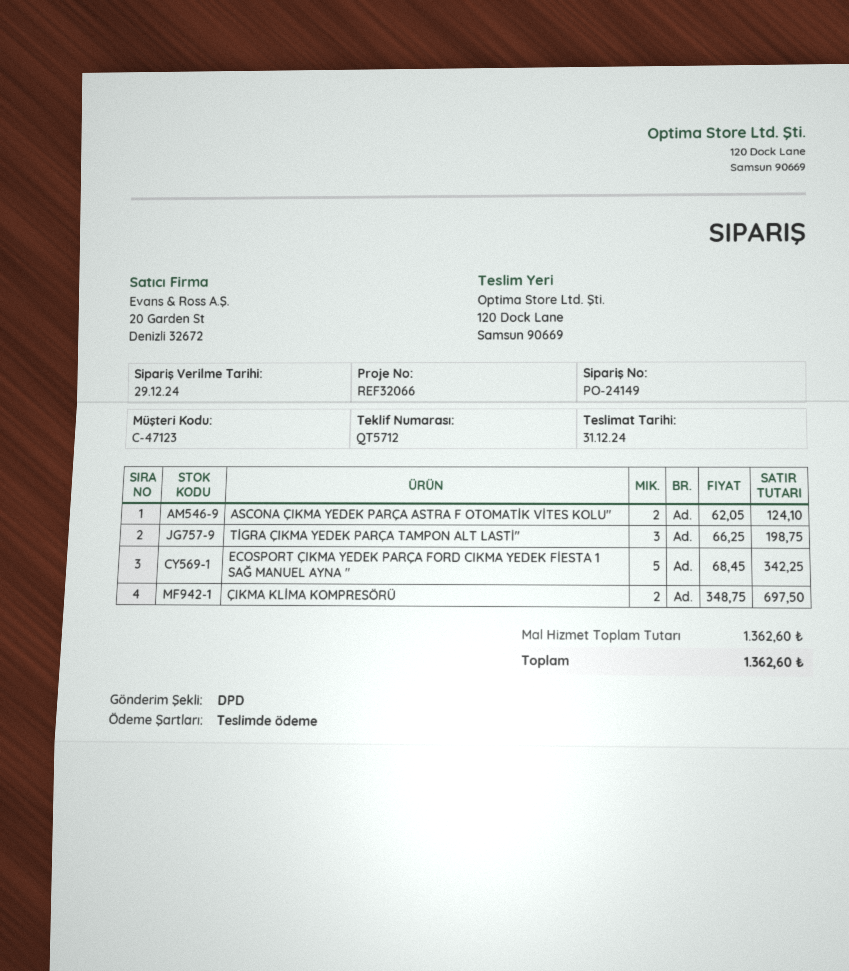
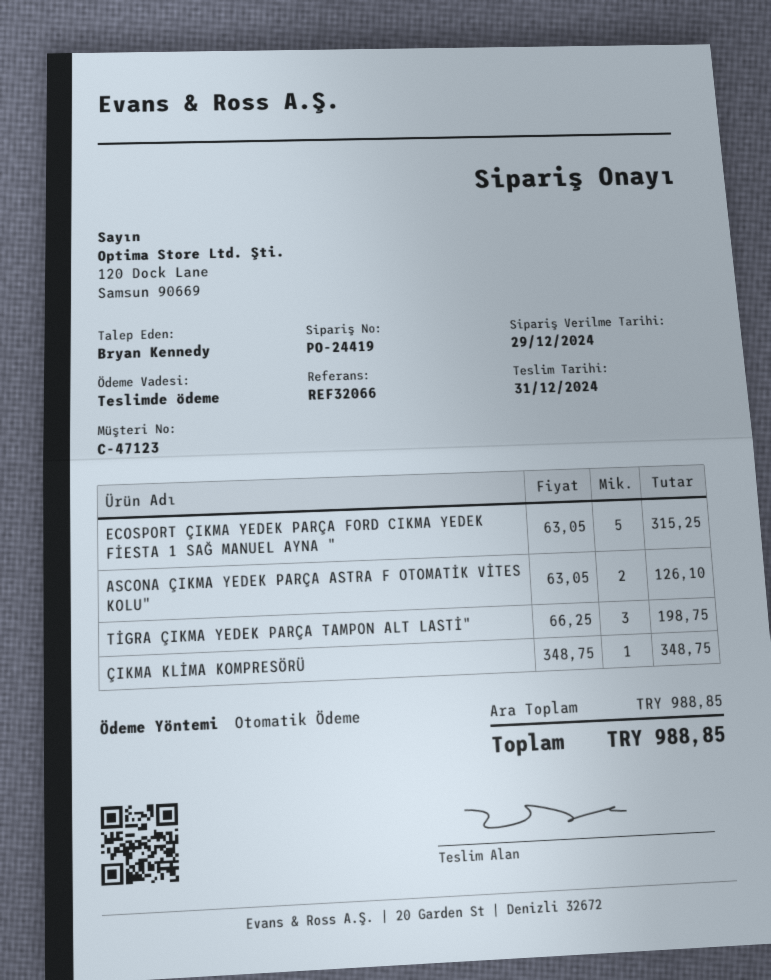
order number: PO-24149 -> PO-24419
ASCONA ÇIKMA YEDEK PARÇA ASTRA F OTOMATİK VİTES KOLU": 2 x 62.05 = 124.10 -> 2 x 63.05 = 126.10
ECOSPORT ÇIKMA YEDEK PARÇA FORD CIKMA YEDEK FİESTA 1 SAĞ MANUEL AYNA ": 5 x 68.45 = 342.25 -> 5 x 63.05 = 315.25
ÇIKMA KLİMA KOMPRESÖRÜ: 2 x 348.75 = 697.50 -> 1 x 348.75 = 348.75
subtotal: 1362.60 -> 988.85
total: 1362.60 -> 988.85

